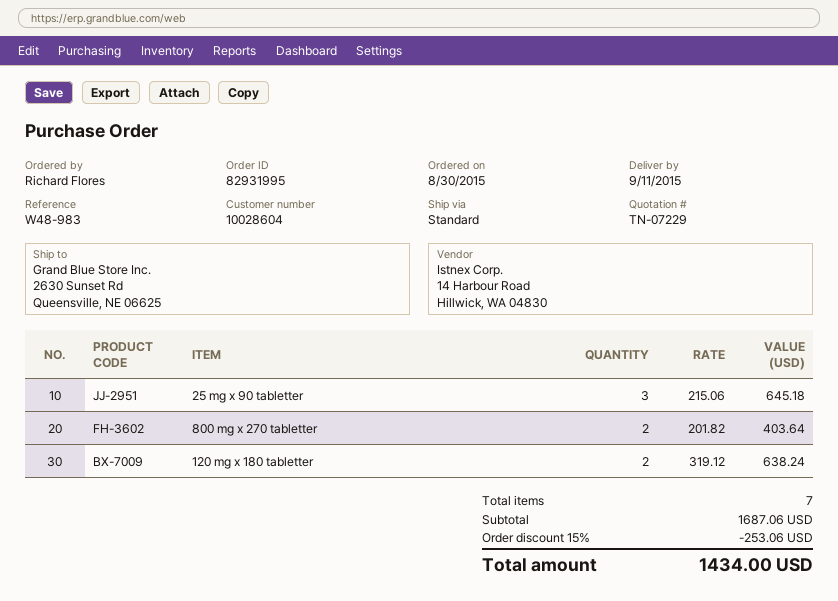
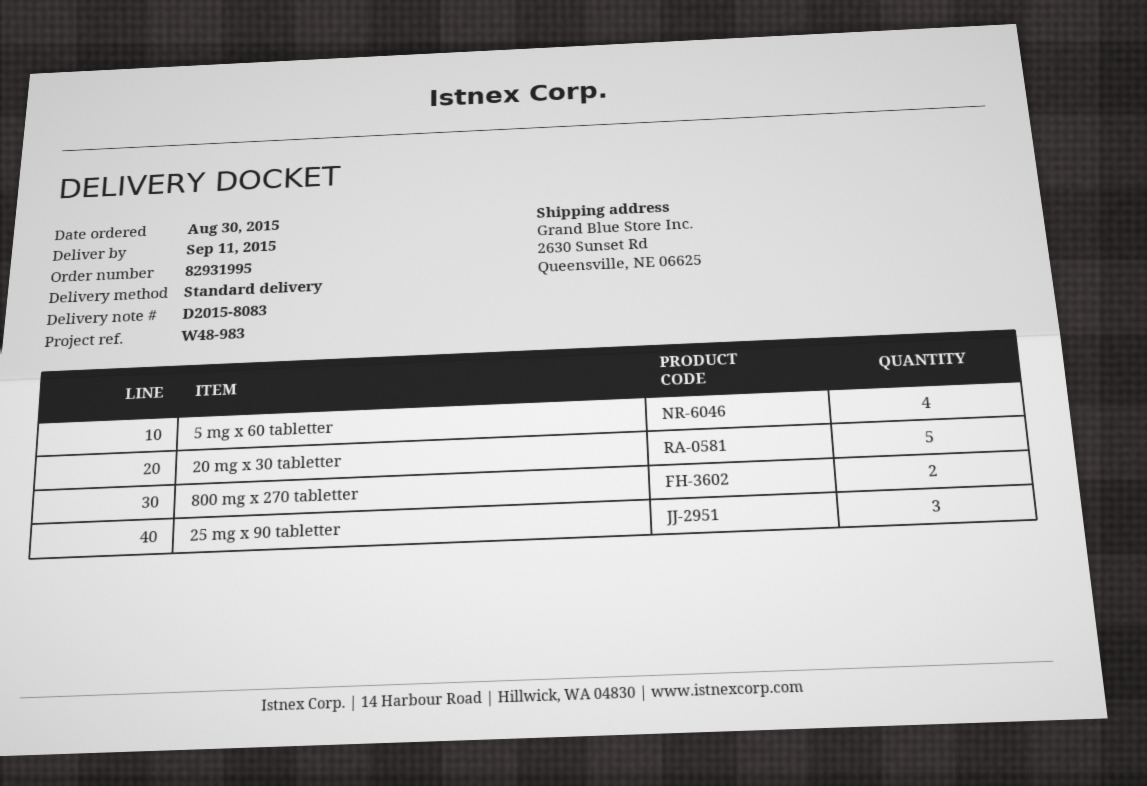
120 mg x 180 tabletter: 2 -> none
5 mg x 60 tabletter: none -> 4
20 mg x 30 tabletter: none -> 5

